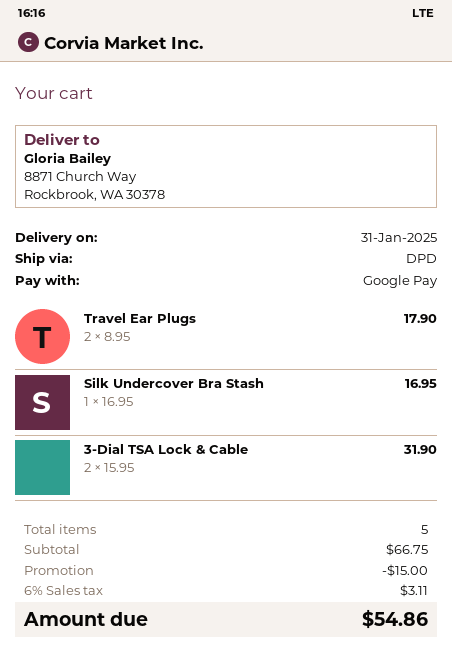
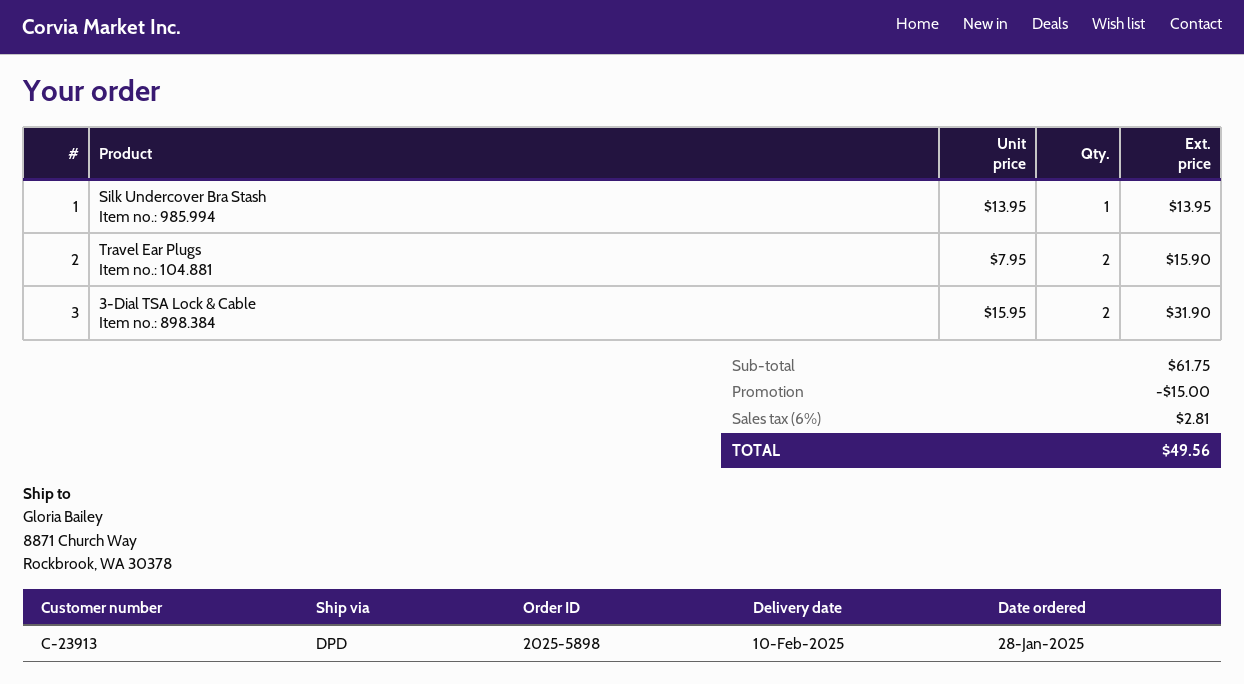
delivery date: 2025-01-31 -> 2025-02-10
Travel Ear Plugs: 2 x 8.95 = 17.90 -> 2 x 7.95 = 15.90
Silk Undercover Bra Stash: 1 x 16.95 = 16.95 -> 1 x 13.95 = 13.95
subtotal: 66.75 -> 61.75
tax: 6% = 3.11 -> 6% = 2.81
total: 54.86 -> 49.56

